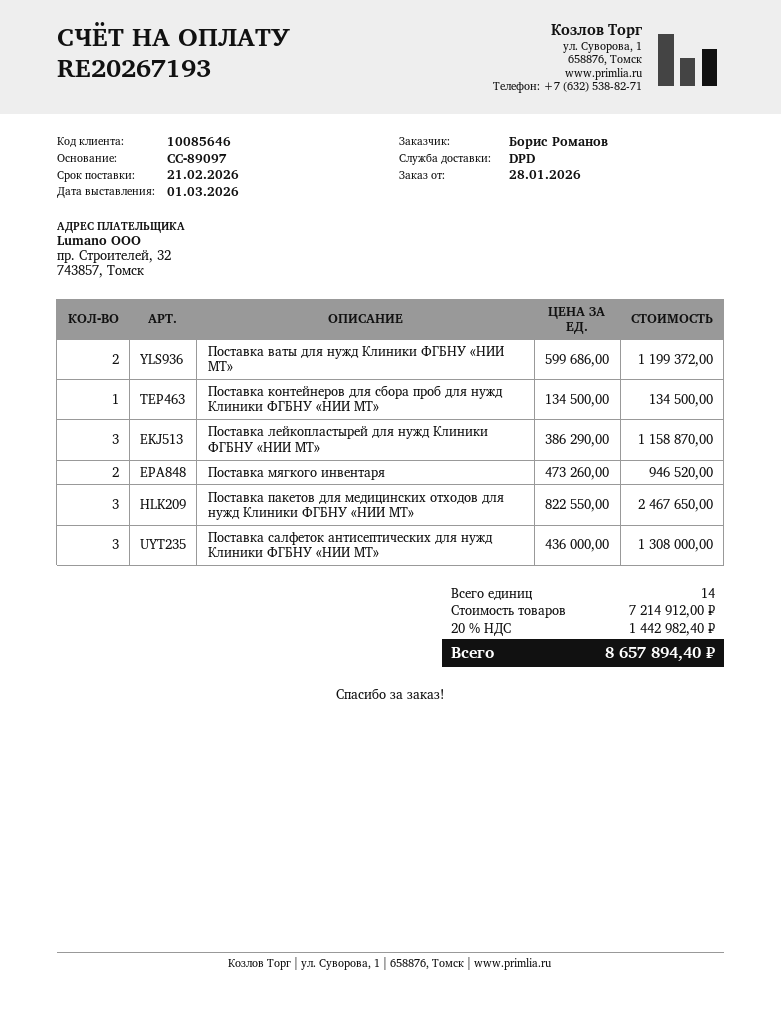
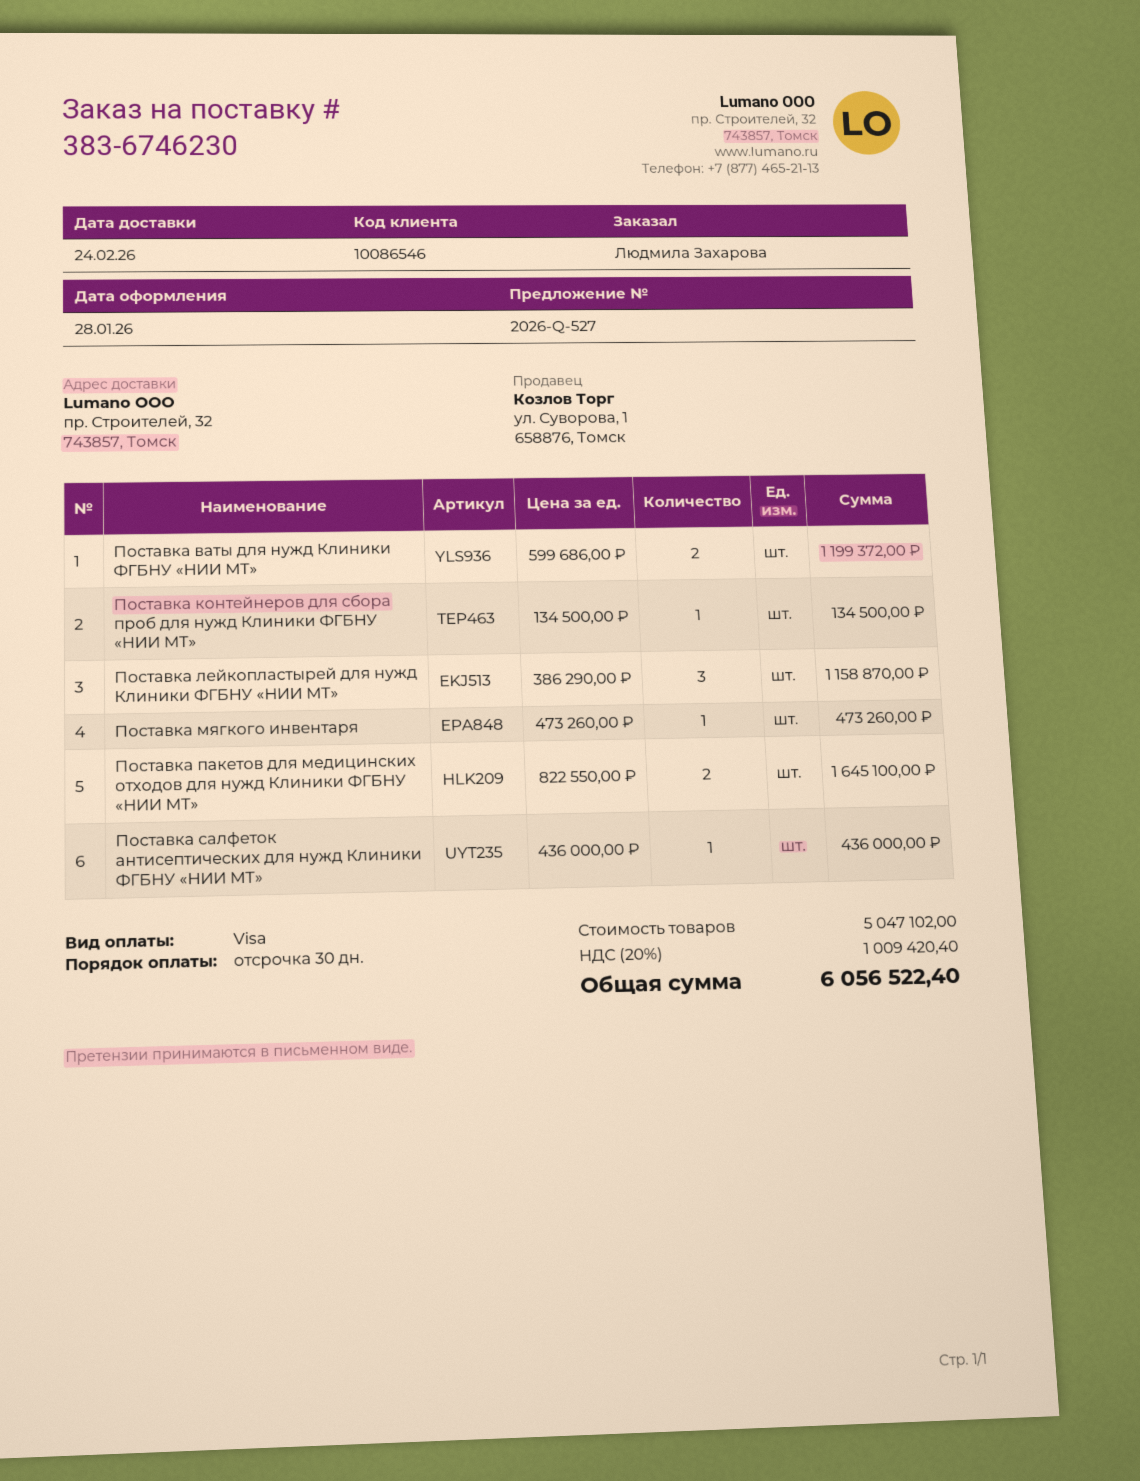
delivery date: 2026-02-21 -> 2026-02-24
customer number: 10085646 -> 10086546
ordered by: Борис Романов -> Людмила Захарова
Поставка мягкого инвентаря: 2 x 473260.00 = 946520.00 -> 1 x 473260.00 = 473260.00
Поставка пакетов для медицинских отходов для нужд Клиники ФГБНУ «НИИ МТ»: 3 x 822550.00 = 2467650.00 -> 2 x 822550.00 = 1645100.00
Поставка салфеток антисептических для нужд Клиники ФГБНУ «НИИ МТ»: 3 x 436000.00 = 1308000.00 -> 1 x 436000.00 = 436000.00
subtotal: 7214912.00 -> 5047102.00
tax: 20% = 1442982.40 -> 20% = 1009420.40
total: 8657894.40 -> 6056522.40

